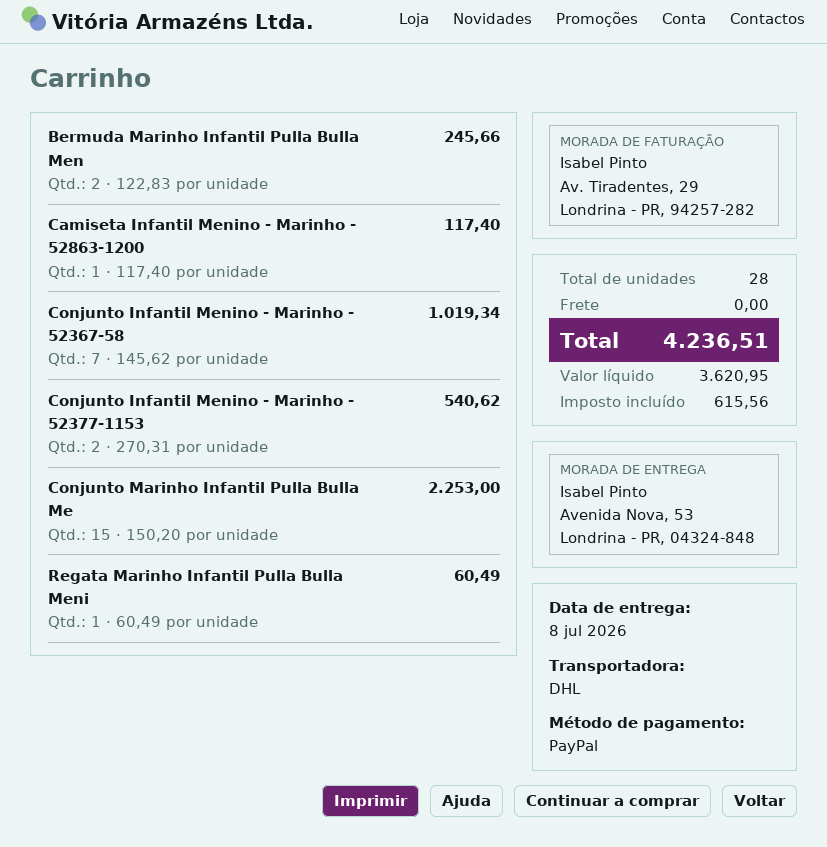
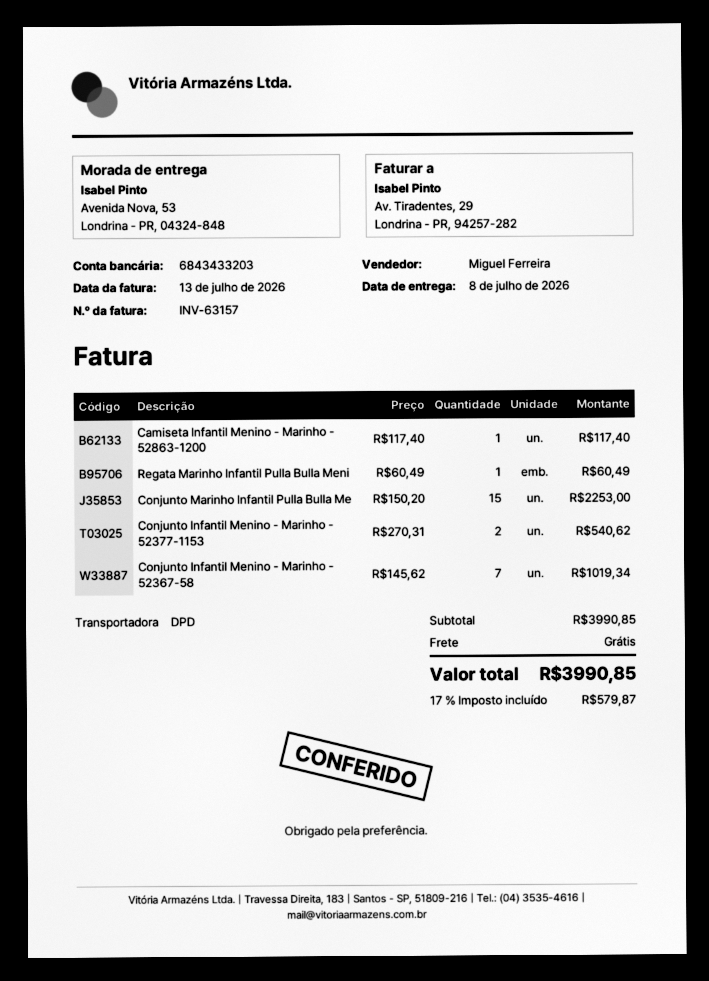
shipping method: DHL -> DPD
Bermuda Marinho Infantil Pulla Bulla Men: 2 x 122.83 = 245.66 -> none
tax: 615.56 -> 579.87
total: 4236.51 -> 3990.85

